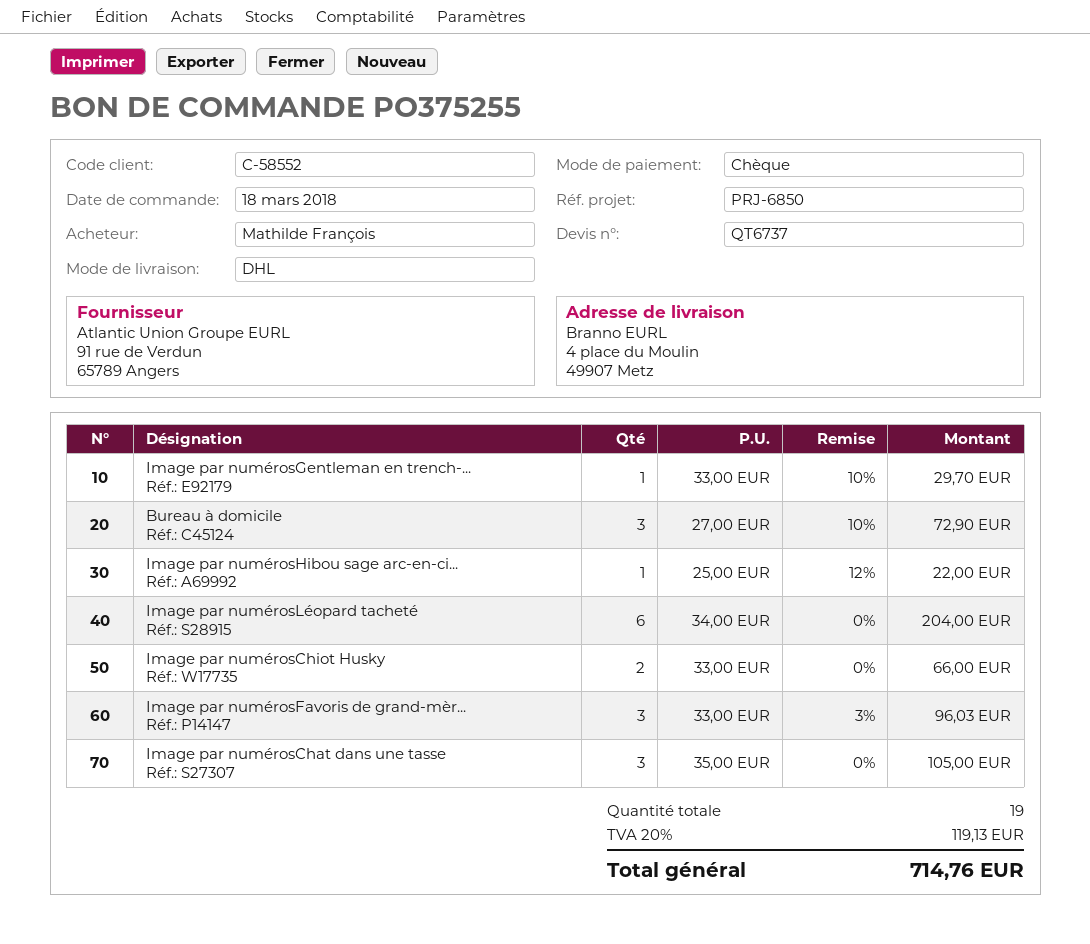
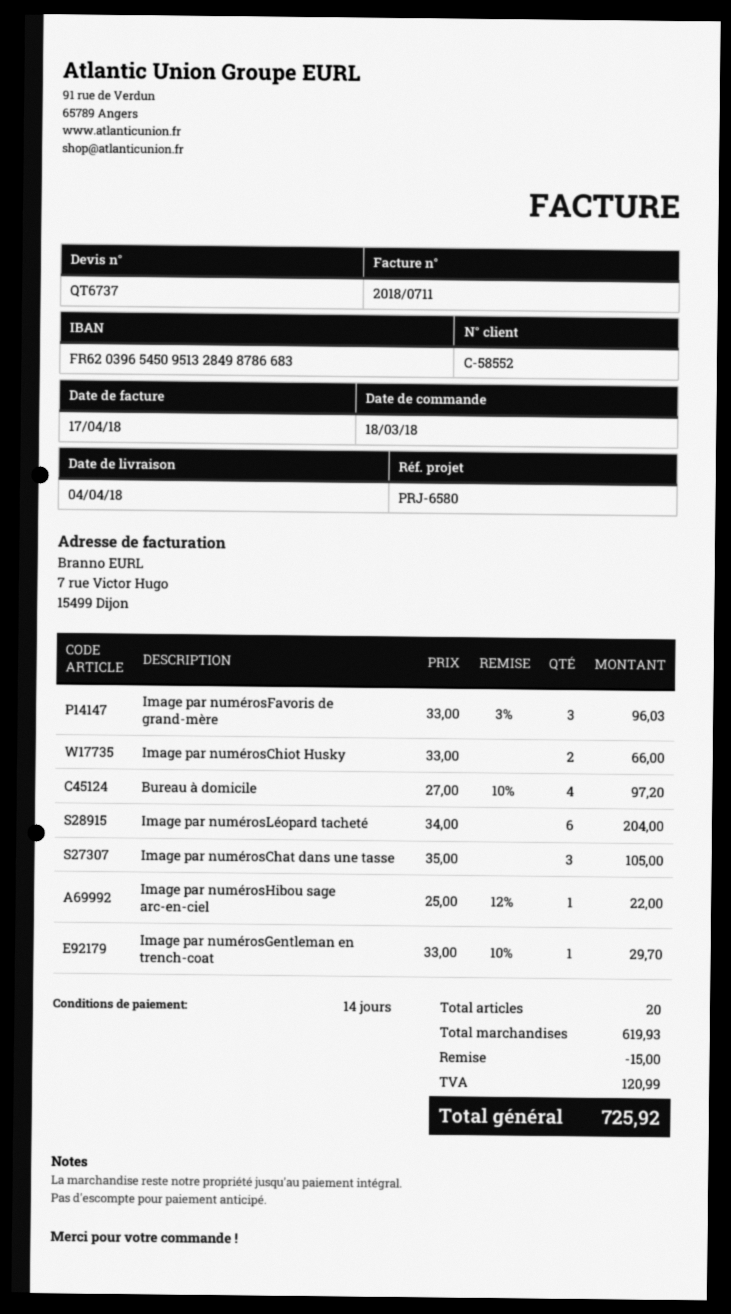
reference: PRJ-6850 -> PRJ-6580
Bureau à domicile: 3 x 27.00 - 10% = 72.90 -> 4 x 27.00 - 10% = 97.20
total quantity: 19 -> 20
discount: none -> 15.00
tax: 119.13 -> 120.99
total: 714.76 -> 725.92

